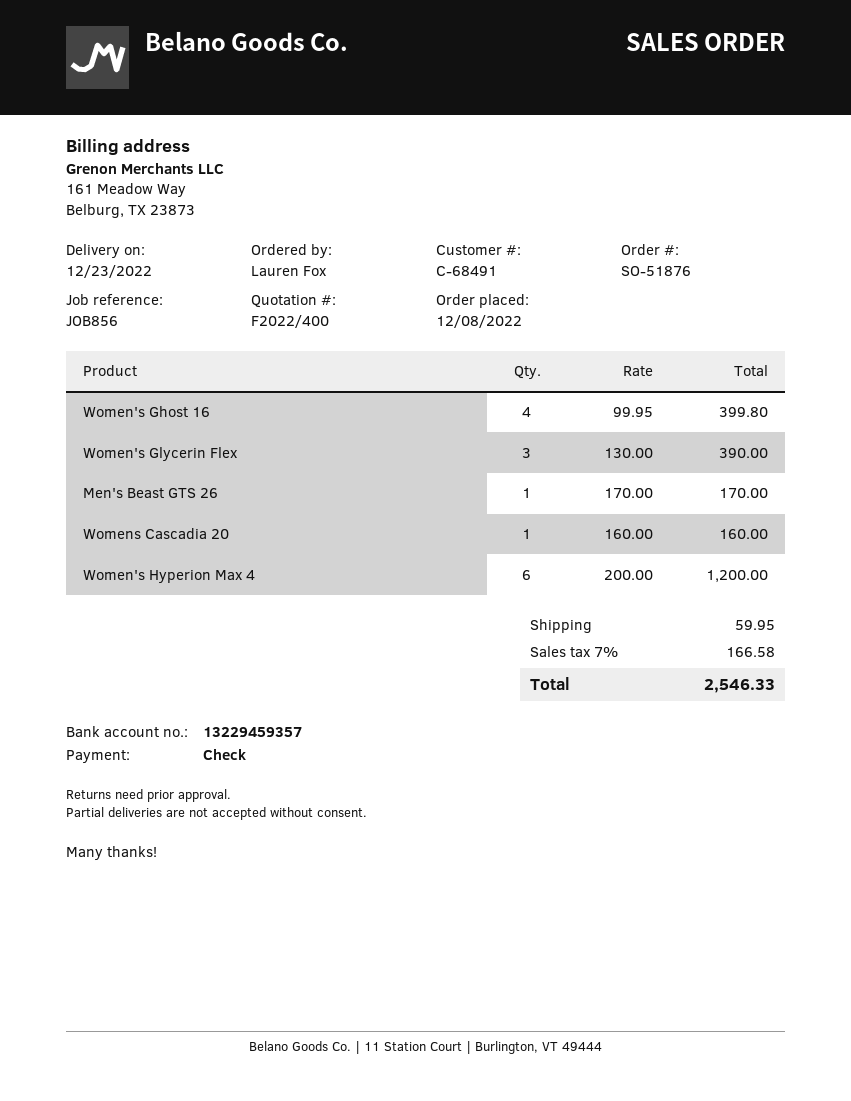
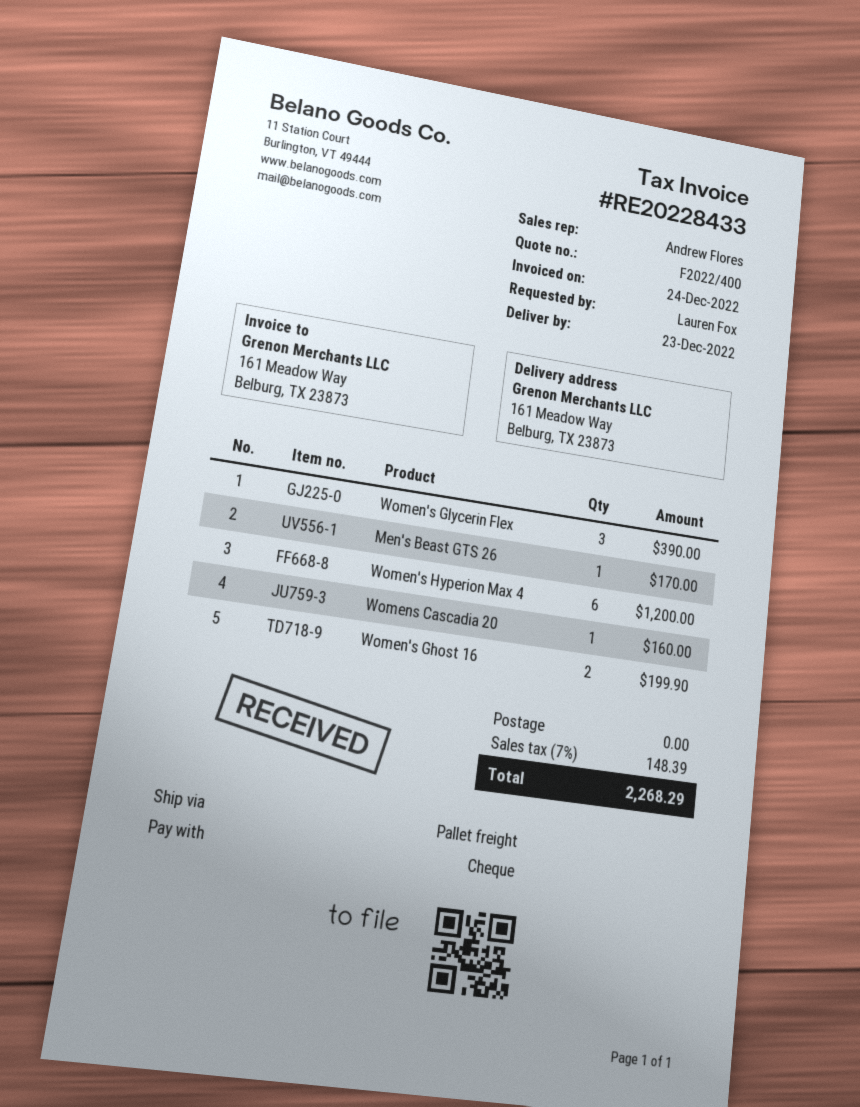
Women's Ghost 16: 4 for 399.80 -> 2 for 199.90
shipping: 59.95 -> 0.00
tax: 7% = 166.58 -> 7% = 148.39
total: 2546.33 -> 2268.29

